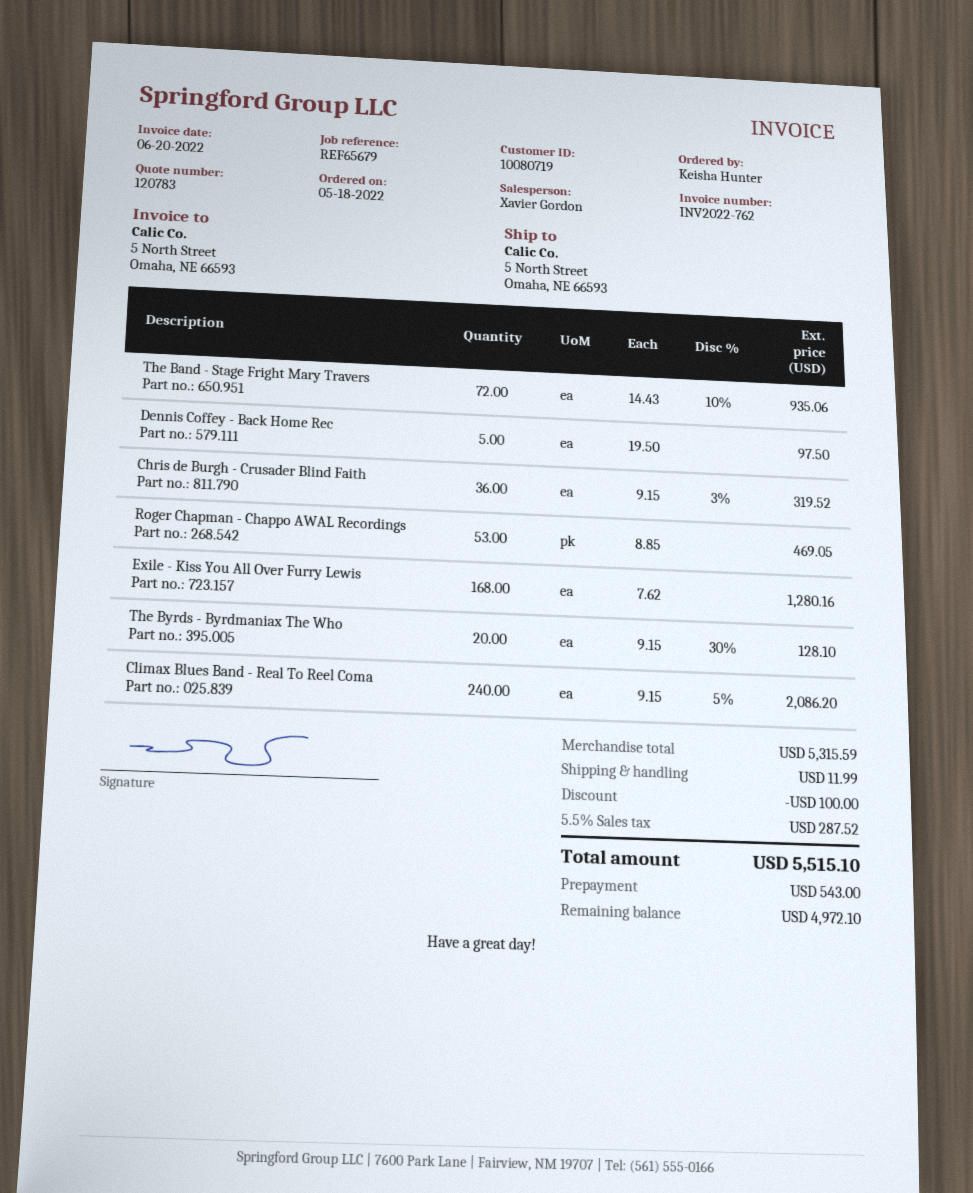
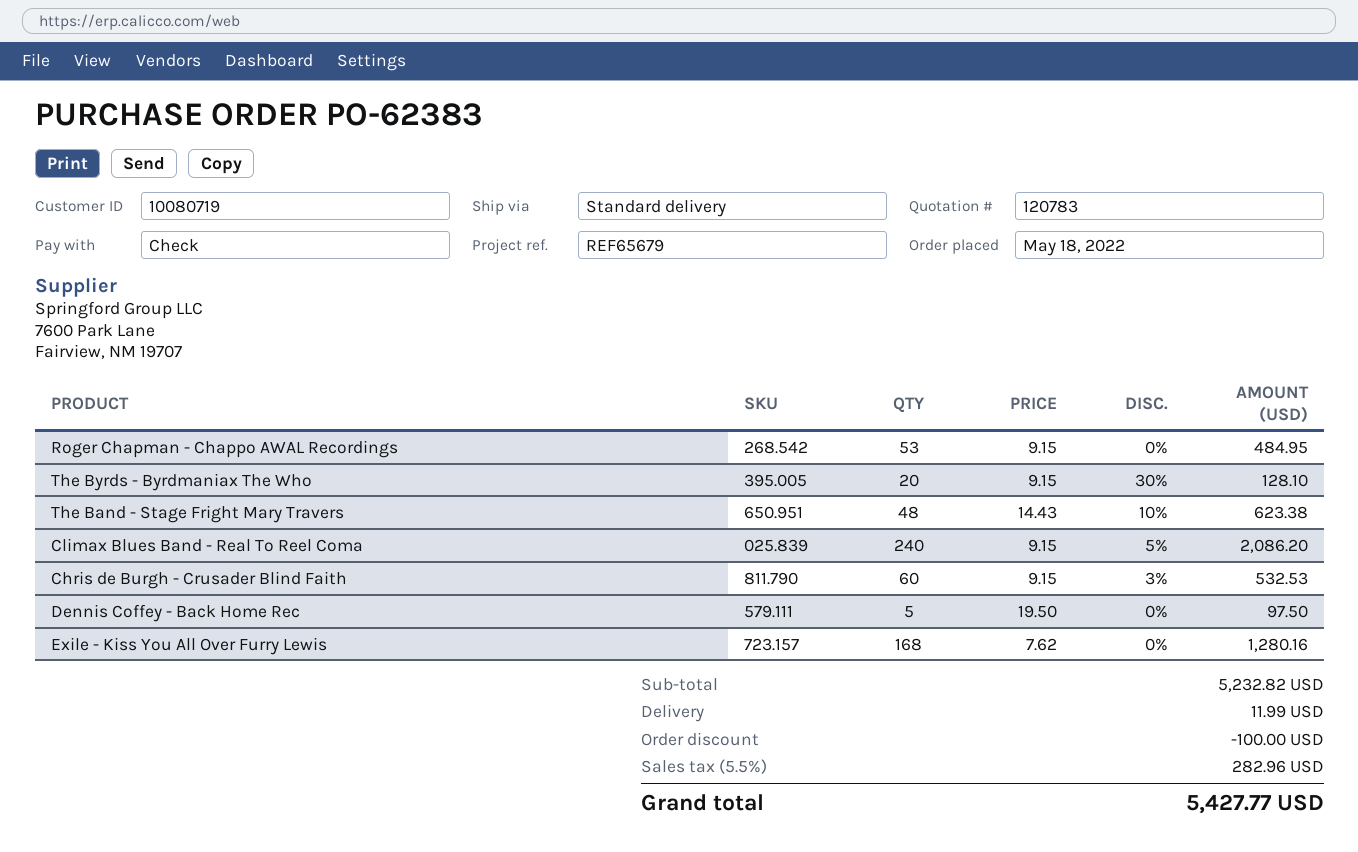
The Band - Stage Fright Mary Travers: 72 x 14.43 - 10% = 935.06 -> 48 x 14.43 - 10% = 623.38
Chris de Burgh - Crusader Blind Faith: 36 x 9.15 - 3% = 319.52 -> 60 x 9.15 - 3% = 532.53
Roger Chapman - Chappo AWAL Recordings: 53 x 8.85 = 469.05 -> 53 x 9.15 = 484.95
subtotal: 5315.59 -> 5232.82
tax: 5.5% = 287.52 -> 5.5% = 282.96
total: 5515.10 -> 5427.77

